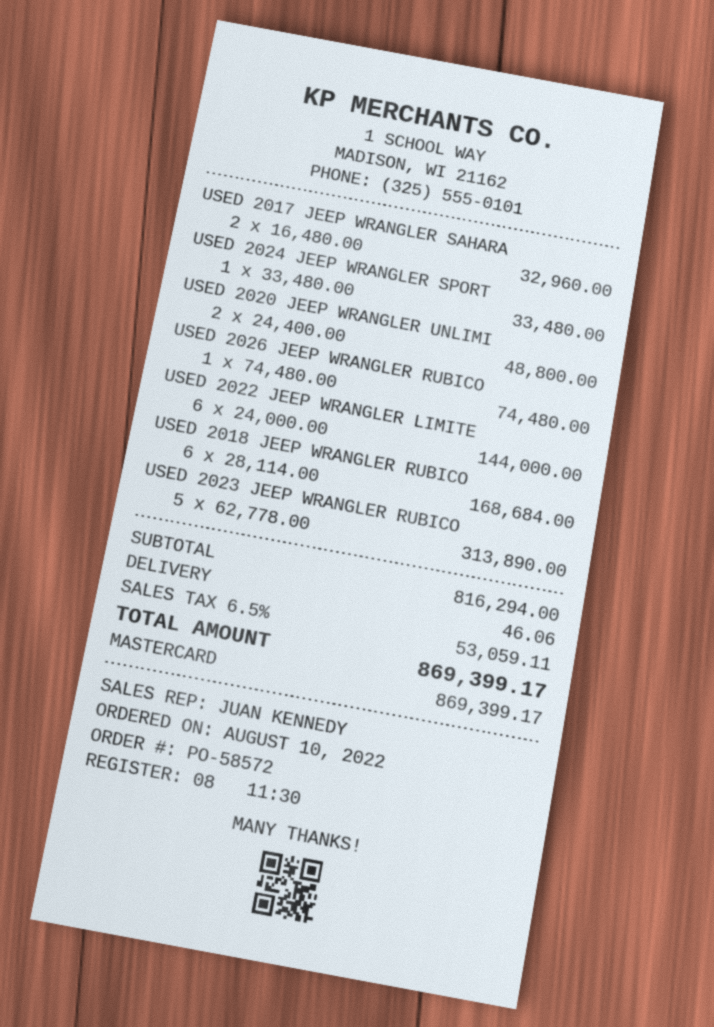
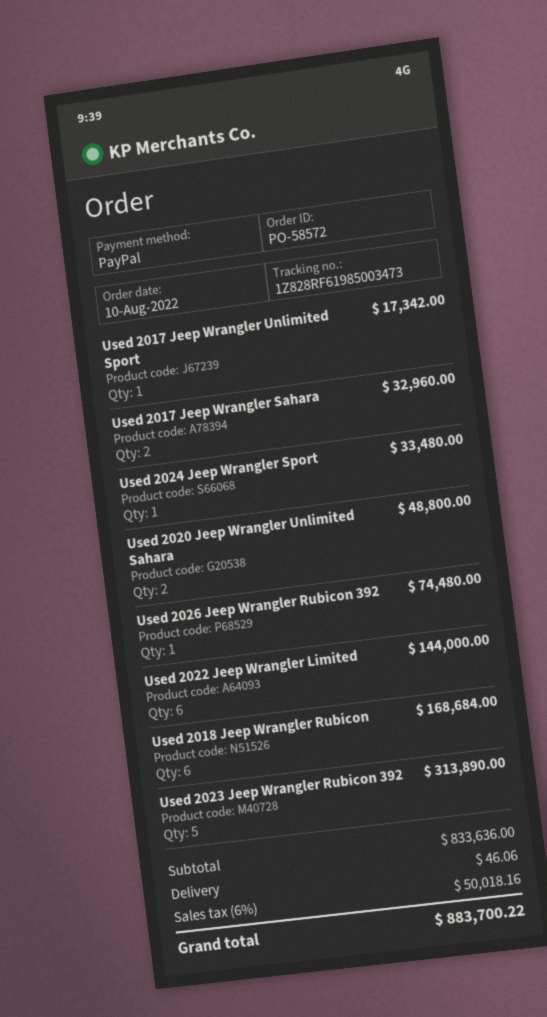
payment method: Mastercard -> PayPal
Used 2017 Jeep Wrangler Unlimited Sport: none -> 1 for 17342.00
subtotal: 816294.00 -> 833636.00
tax: 6.5% = 53059.11 -> 6% = 50018.16
total: 869399.17 -> 883700.22

